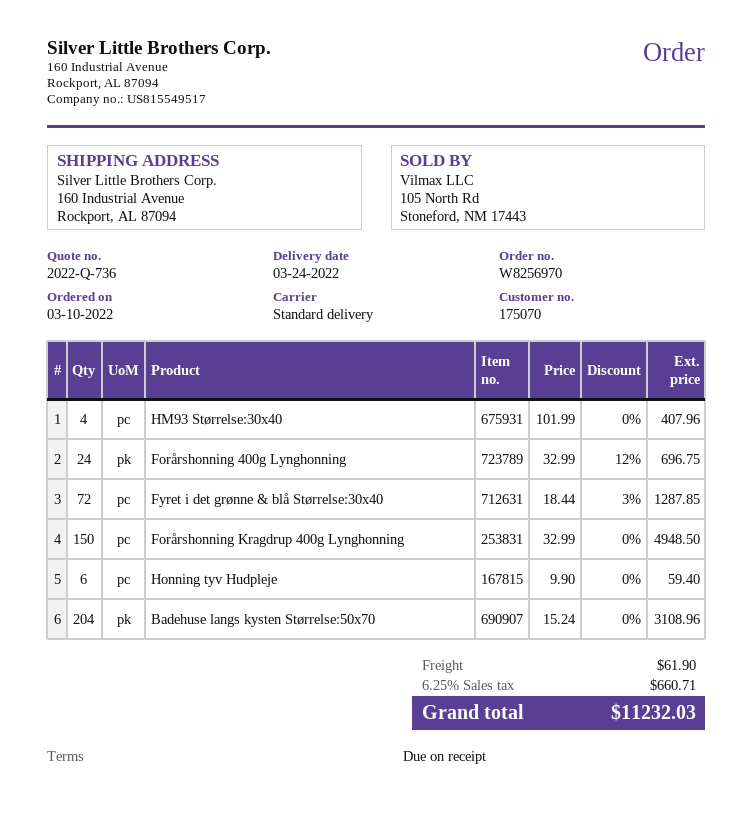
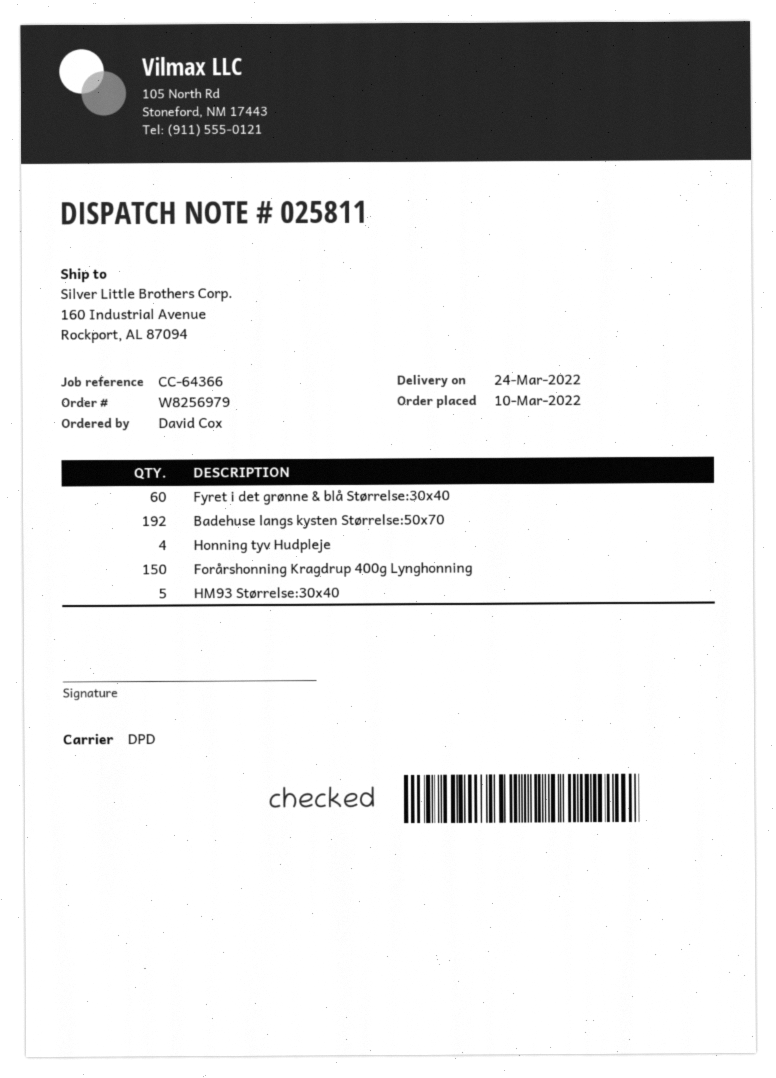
order number: W8256970 -> W8256979
shipping method: standard -> DPD
HM93 Størrelse:30x40: 4 -> 5
Forårshonning 400g Lynghonning: 24 -> none
Fyret i det grønne & blå Størrelse:30x40: 72 -> 60
Honning tyv Hudpleje: 6 -> 4
Badehuse langs kysten Størrelse:50x70: 204 -> 192

